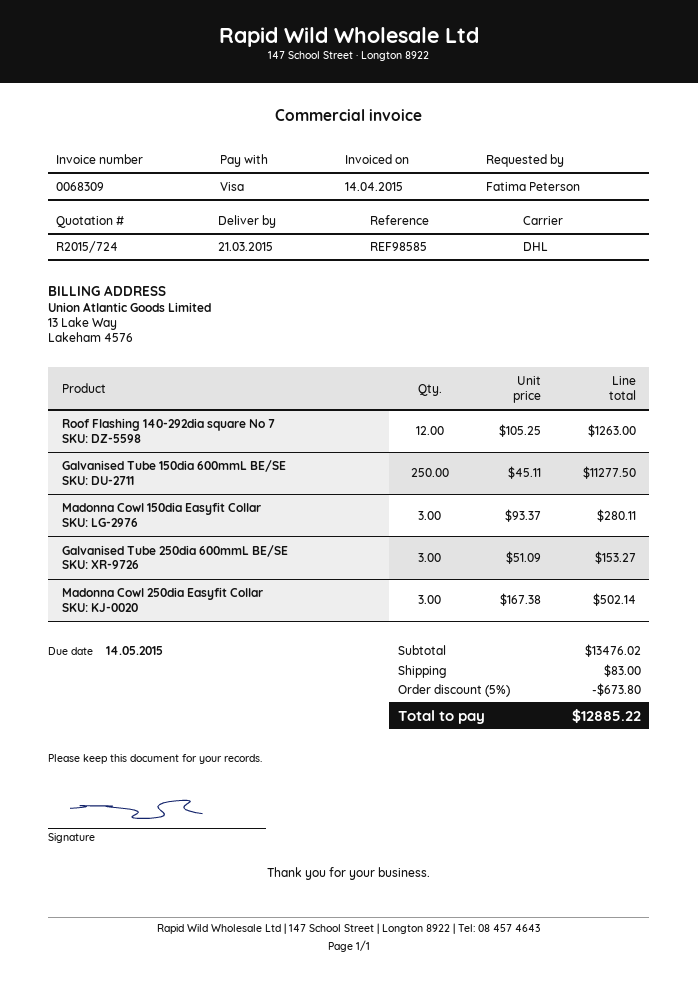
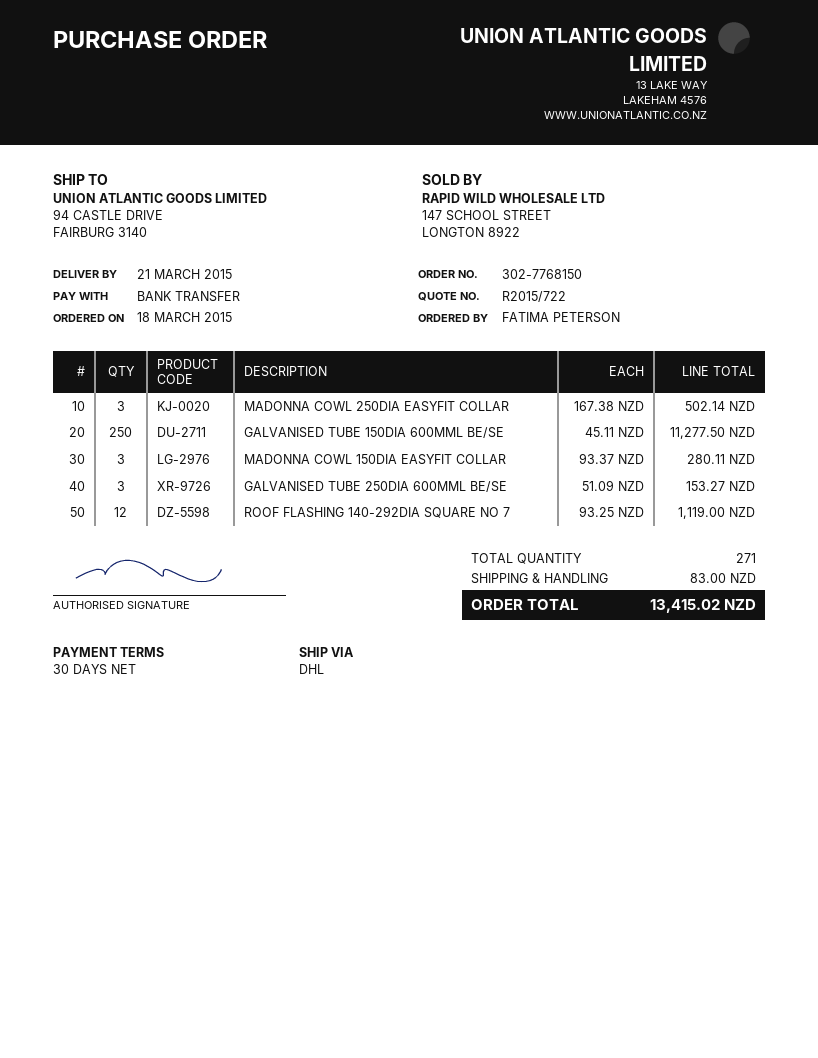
quote number: R2015/724 -> R2015/722
payment method: Visa -> bank transfer
Roof Flashing 140-292dia square No 7: 12 x 105.25 = 1263.00 -> 12 x 93.25 = 1119.00
discount: 5% = 673.80 -> none
total: 12885.22 -> 13415.02

